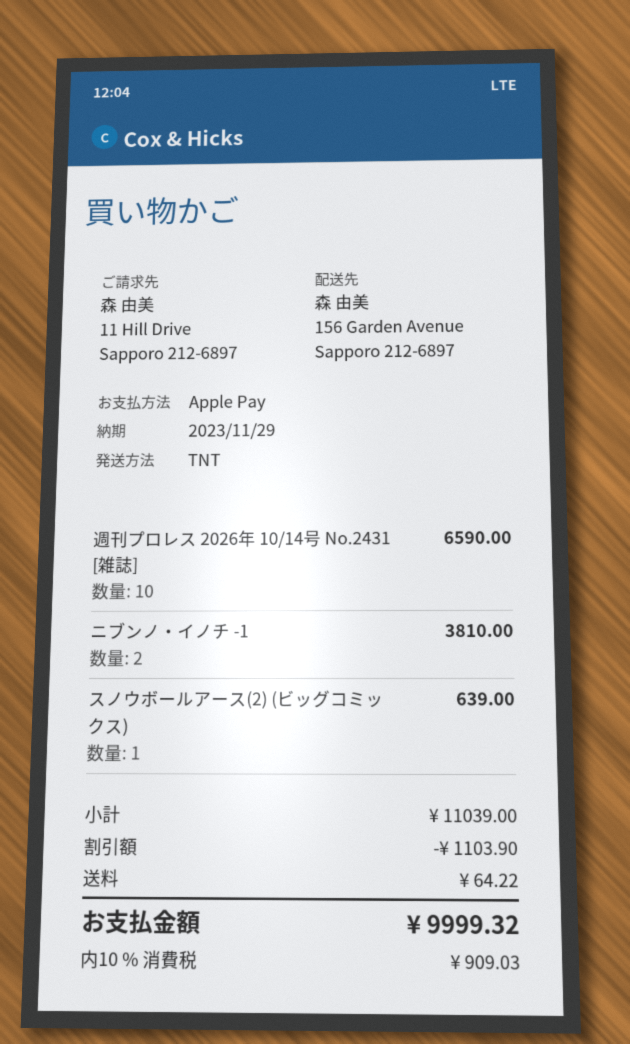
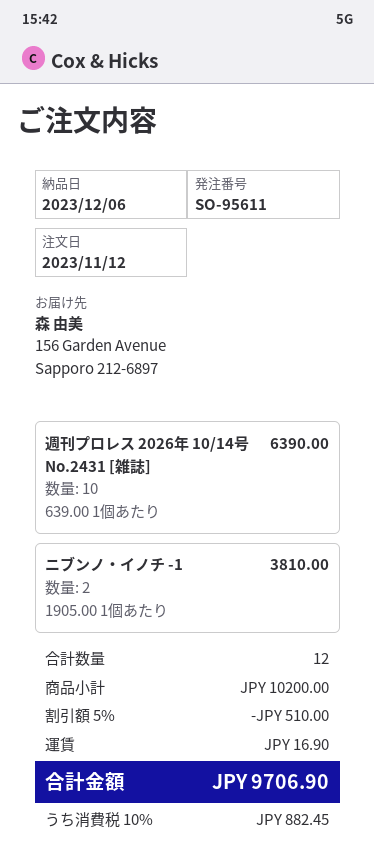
delivery date: 2023-11-29 -> 2023-12-06
週刊プロレス 2026年 10/14号 No.2431 [雑誌]: 10 for 6590.00 -> 10 for 6390.00
スノウボールアース(2) (ビッグコミックス): 1 for 639.00 -> none
subtotal: 11039.00 -> 10200.00
discount: 1103.90 -> 510.00
shipping: 64.22 -> 16.90
tax: 10% = 909.03 -> 10% = 882.45
total: 9999.32 -> 9706.90

